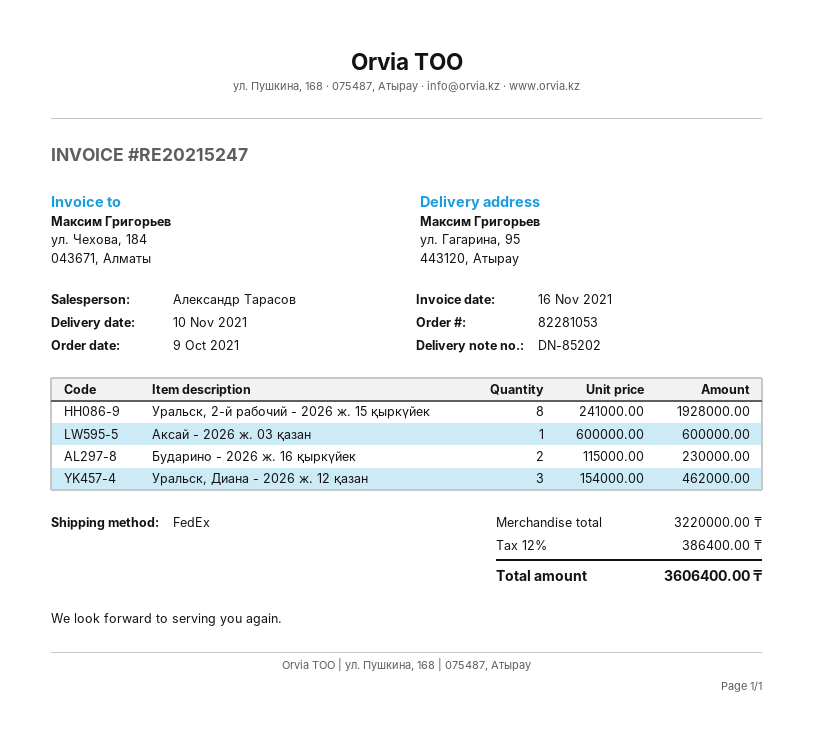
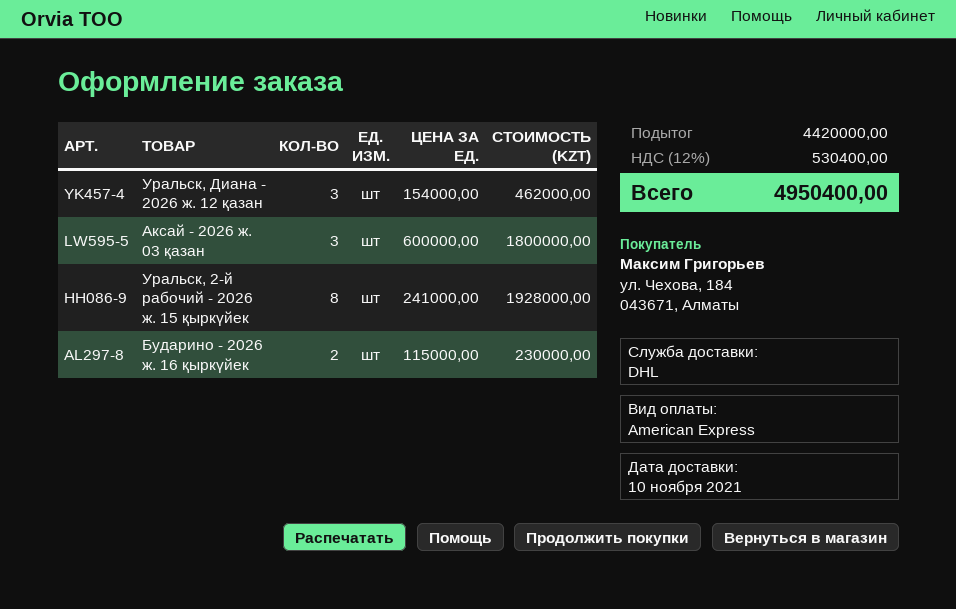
shipping method: FedEx -> DHL
Аксай - 2026 ж. 03 қазан: 1 x 600000.00 = 600000.00 -> 3 x 600000.00 = 1800000.00
subtotal: 3220000.00 -> 4420000.00
tax: 12% = 386400.00 -> 12% = 530400.00
total: 3606400.00 -> 4950400.00

